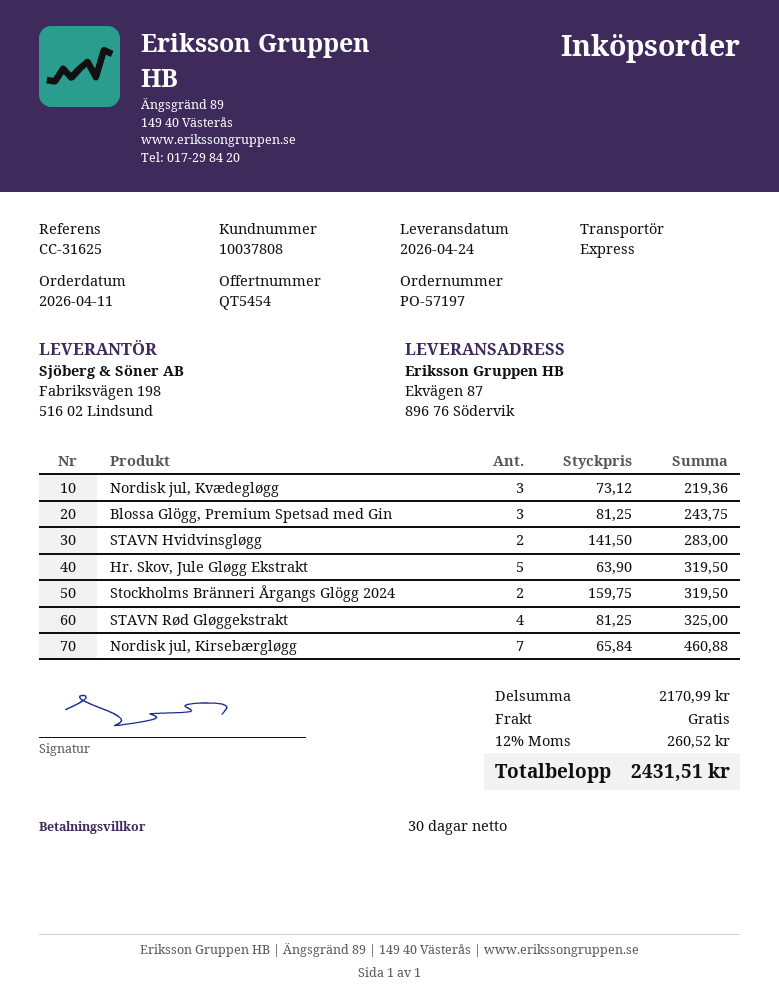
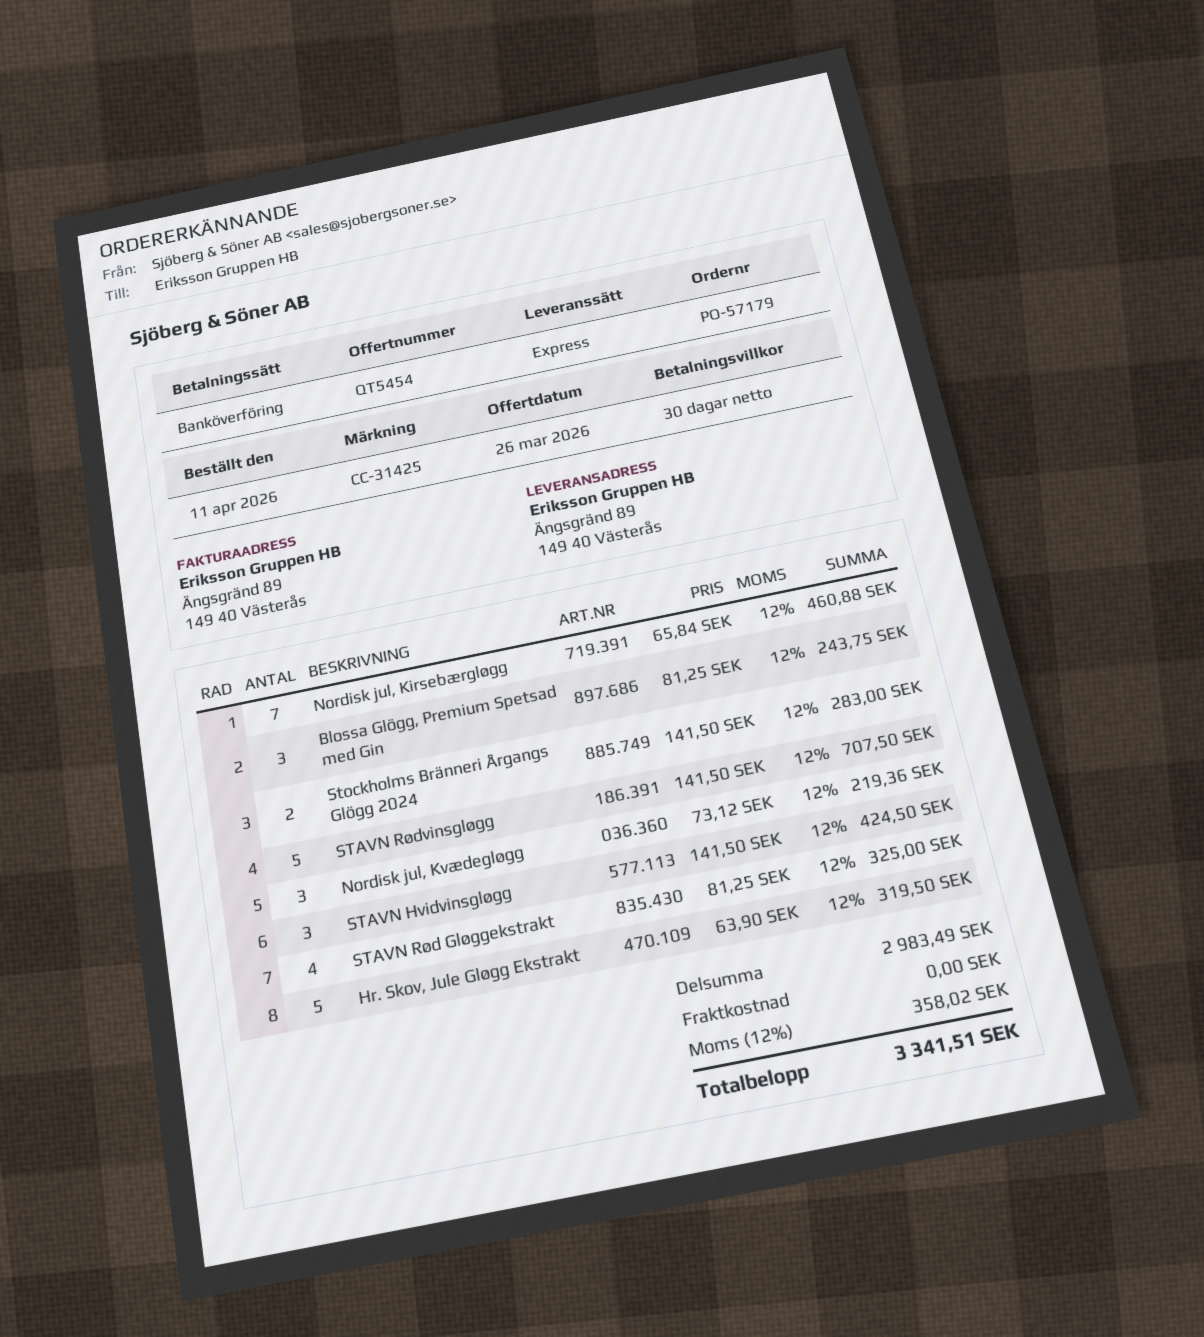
order number: PO-57197 -> PO-57179
reference: CC-31625 -> CC-31425
ship to: Ekvägen 87, 896 76 Södervik -> Ängsgränd 89, 149 40 Västerås
STAVN Hvidvinsgløgg: 2 x 141.50 = 283.00 -> 3 x 141.50 = 424.50
Stockholms Bränneri Årgangs Glögg 2024: 2 x 159.75 = 319.50 -> 2 x 141.50 = 283.00
STAVN Rødvinsgløgg: none -> 5 x 141.50 = 707.50
subtotal: 2170.99 -> 2983.49
tax: 12% = 260.52 -> 12% = 358.02
total: 2431.51 -> 3341.51

